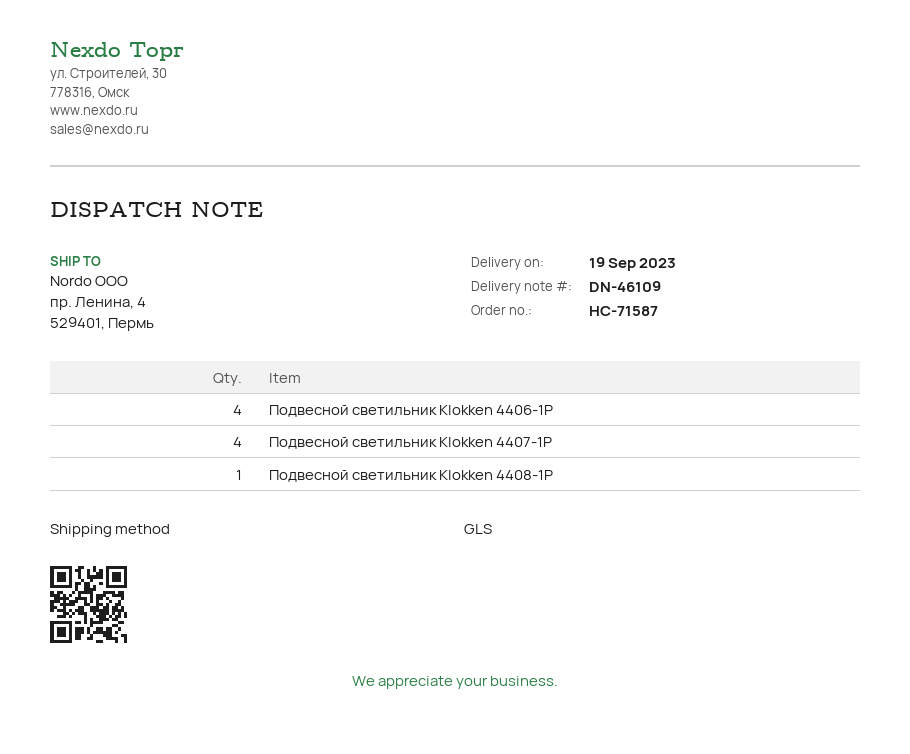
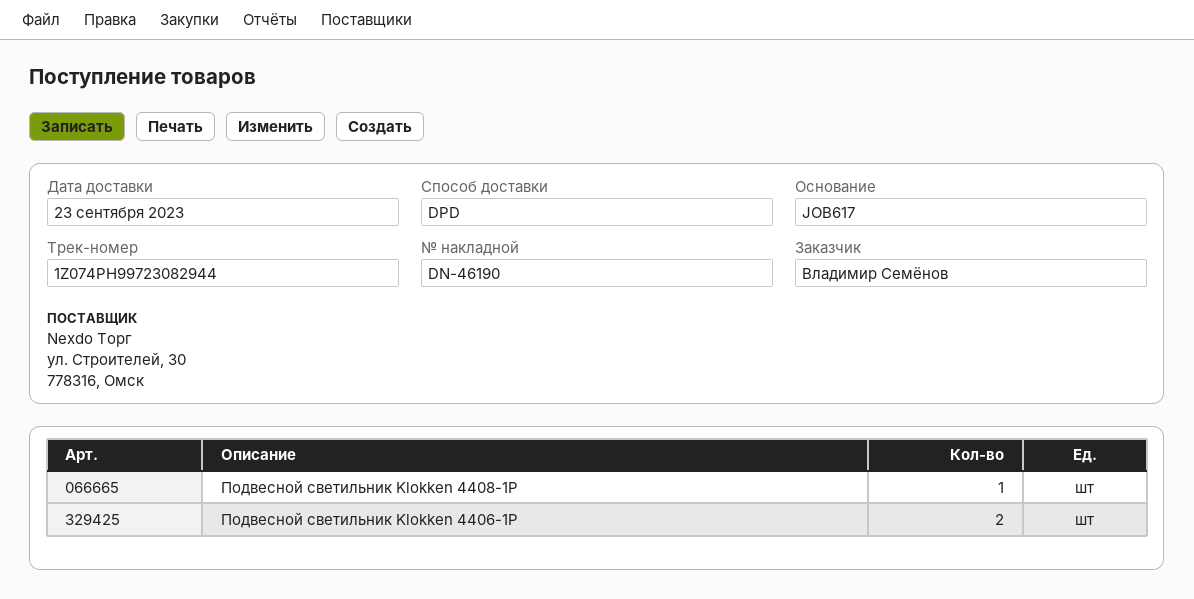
delivery note number: DN-46109 -> DN-46190
delivery date: 2023-09-19 -> 2023-09-23
shipping method: GLS -> DPD
Подвесной светильник Klokken 4406-1P: 4 -> 2
Подвесной светильник Klokken 4407-1P: 4 -> none

